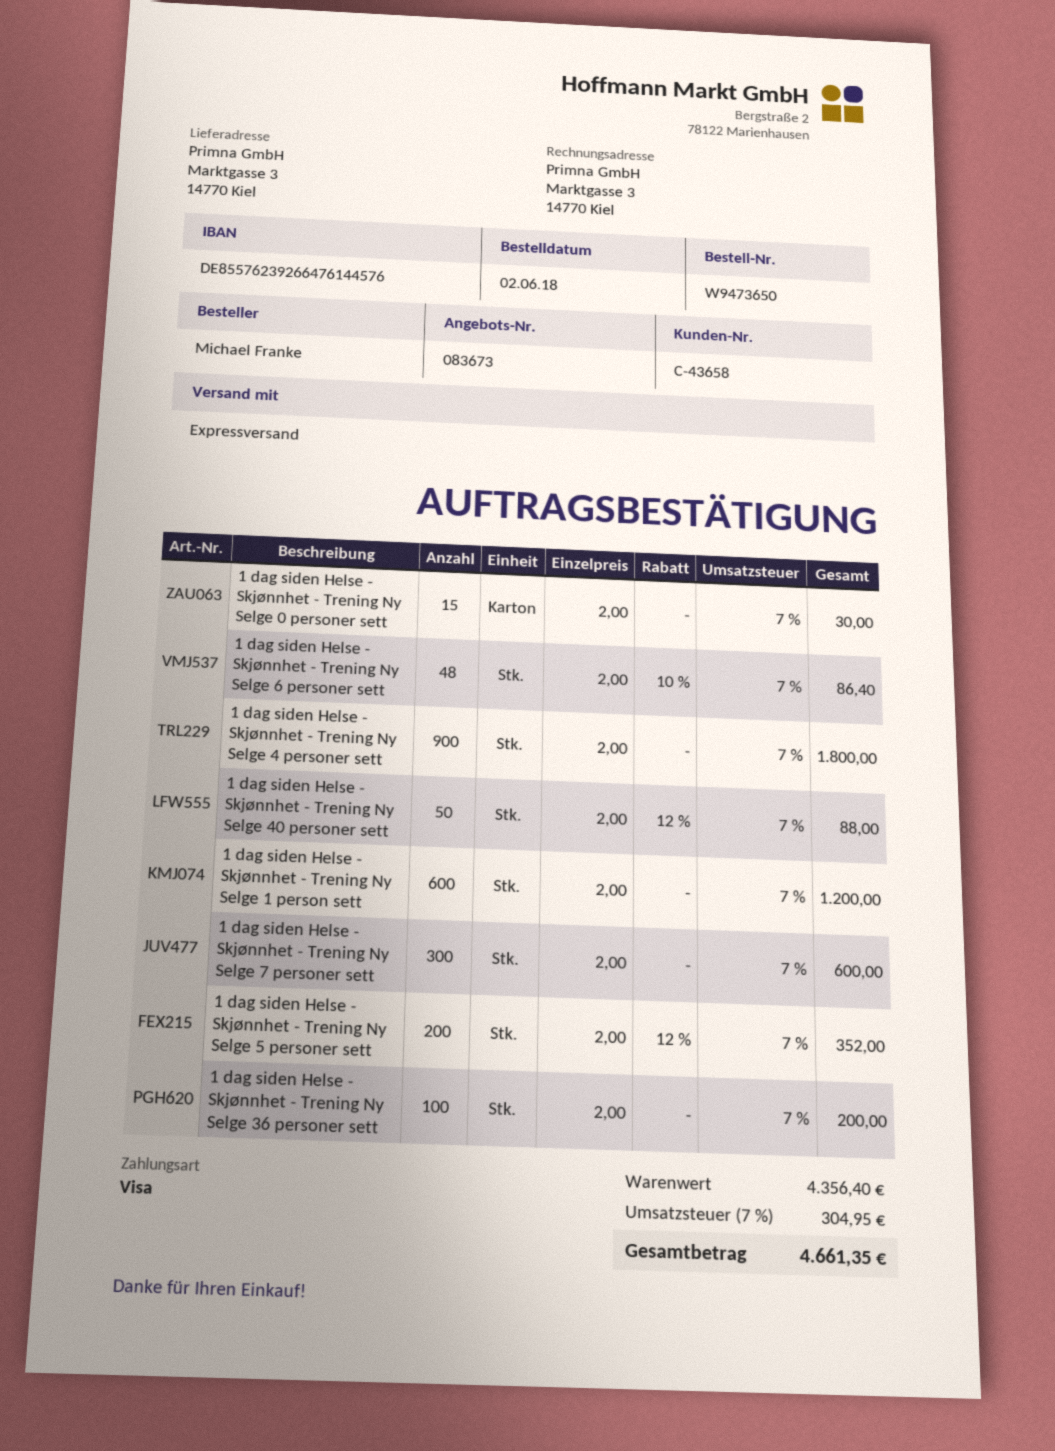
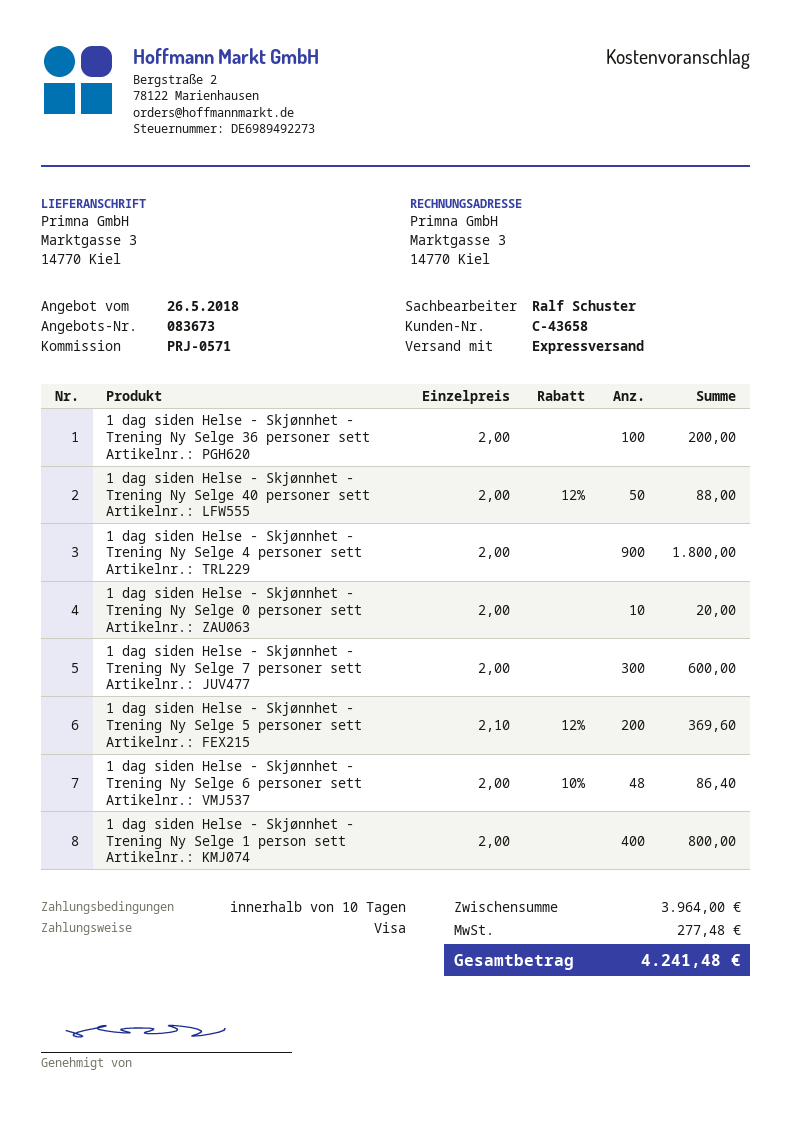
1 dag siden Helse - Skjønnhet - Trening Ny Selge 0 personer sett: 15 x 2.00 = 30.00 -> 10 x 2.00 = 20.00
1 dag siden Helse - Skjønnhet - Trening Ny Selge 1 person sett: 600 x 2.00 = 1200.00 -> 400 x 2.00 = 800.00
1 dag siden Helse - Skjønnhet - Trening Ny Selge 5 personer sett: 200 x 2.00 - 12% = 352.00 -> 200 x 2.10 - 12% = 369.60
subtotal: 4356.40 -> 3964.00
tax: 304.95 -> 277.48
total: 4661.35 -> 4241.48

